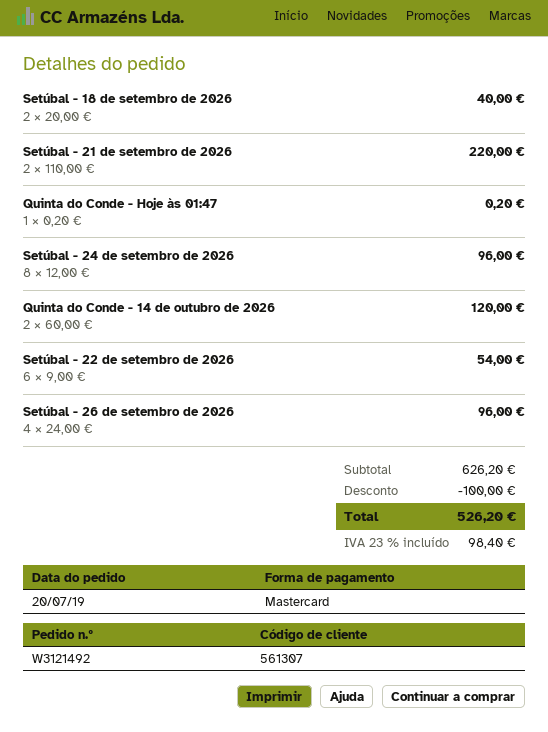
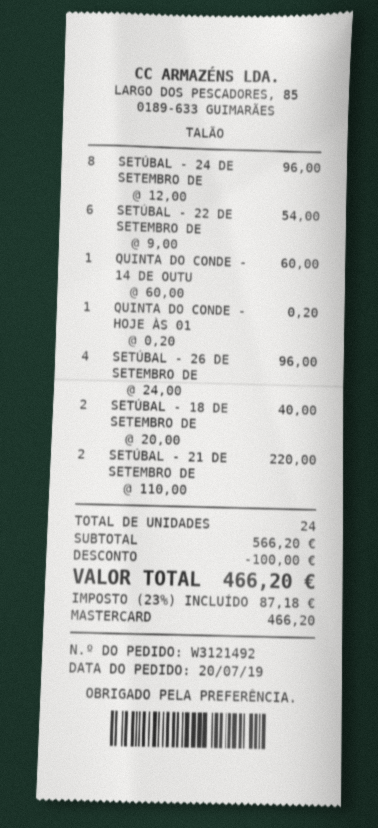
Quinta do Conde - 14 de outubro de 2026: 2 x 60.00 = 120.00 -> 1 x 60.00 = 60.00
subtotal: 626.20 -> 566.20
tax: 23% = 98.40 -> 23% = 87.18
total: 526.20 -> 466.20

